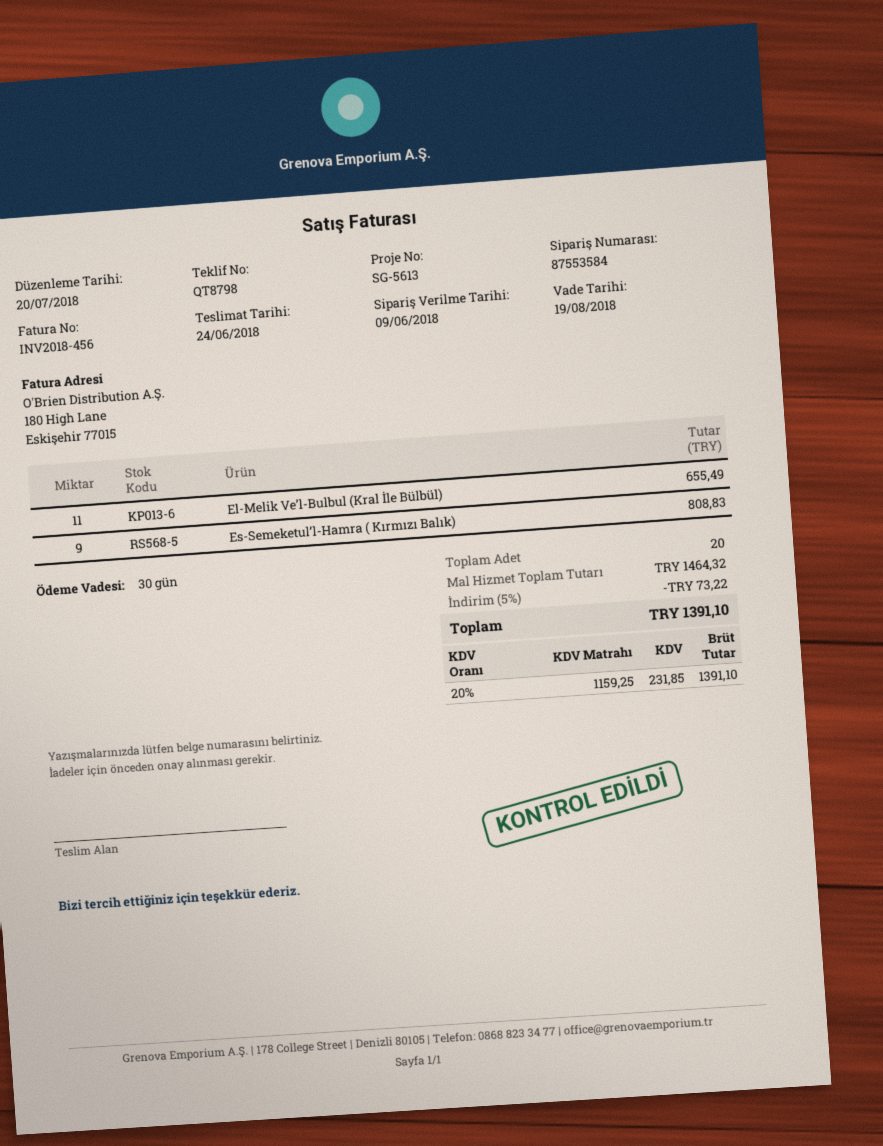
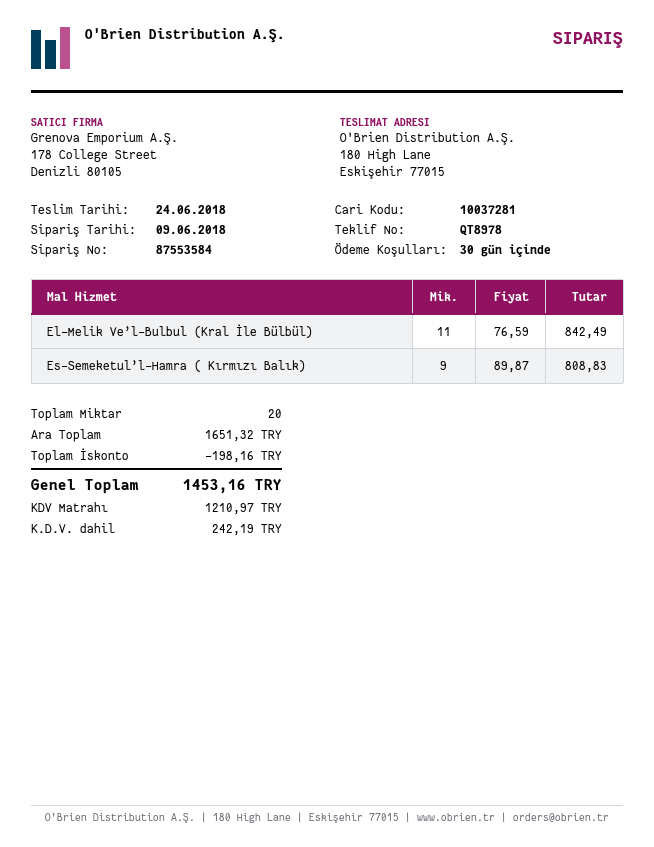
quote number: QT8798 -> QT8978
El-Melik Ve’l-Bulbul (Kral İle Bülbül): 11 for 655.49 -> 11 for 842.49
subtotal: 1464.32 -> 1651.32
discount: 73.22 -> 198.16
net: 1159.25 -> 1210.97
tax: 231.85 -> 242.19
total: 1391.10 -> 1453.16

